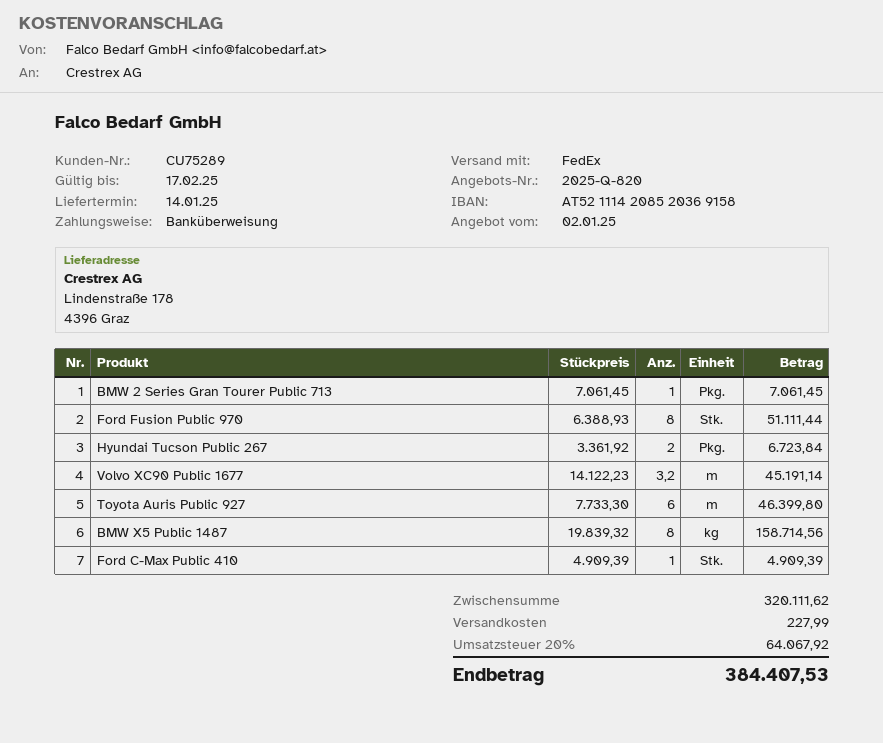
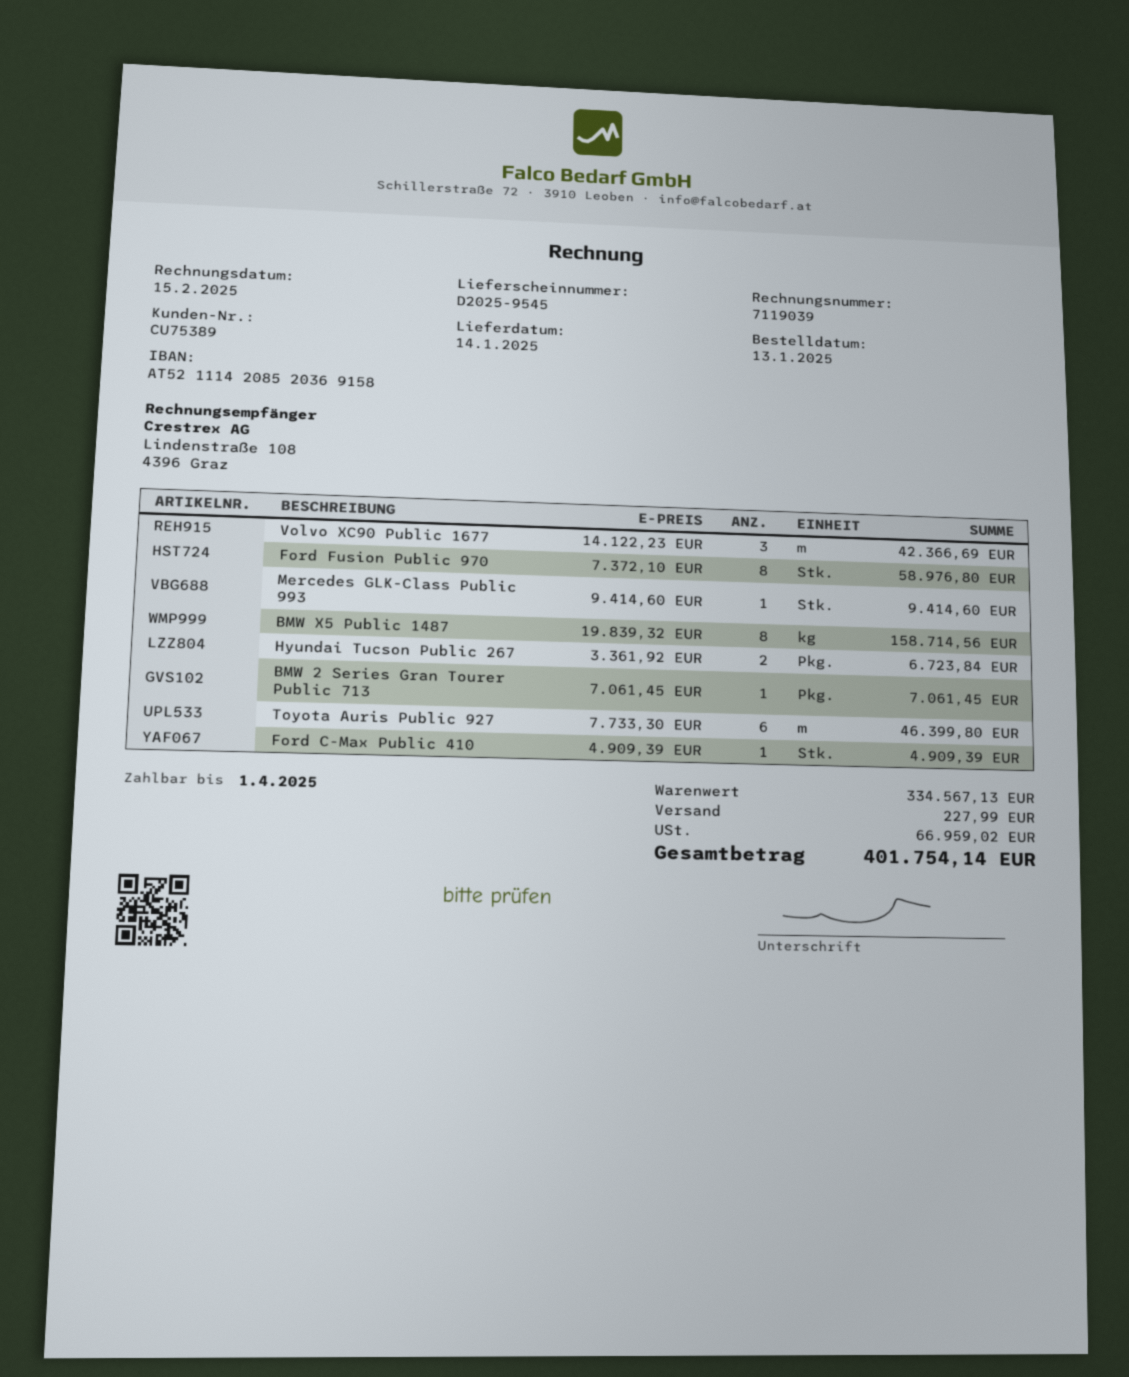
customer number: CU75289 -> CU75389
Ford Fusion Public 970: 8 x 6388.93 = 51111.44 -> 8 x 7372.10 = 58976.80
Volvo XC90 Public 1677: 3.2 x 14122.23 = 45191.14 -> 3 x 14122.23 = 42366.69
Mercedes GLK-Class Public 993: none -> 1 x 9414.60 = 9414.60
subtotal: 320111.62 -> 334567.13
tax: 64067.92 -> 66959.02
total: 384407.53 -> 401754.14

